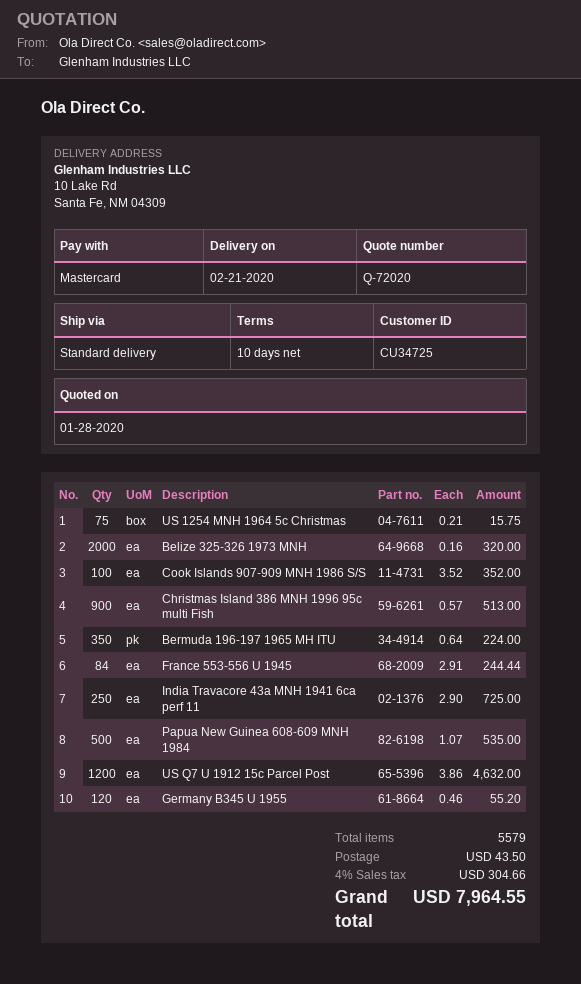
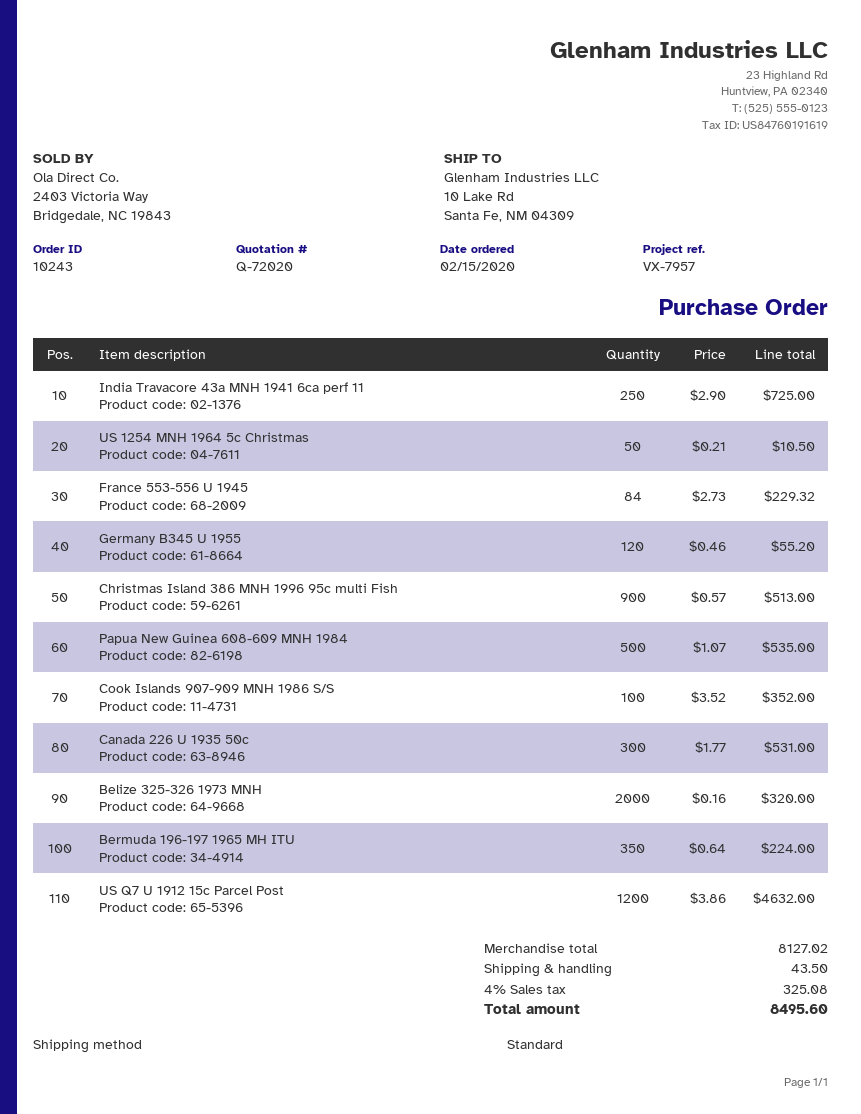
US 1254 MNH 1964 5c Christmas: 75 x 0.21 = 15.75 -> 50 x 0.21 = 10.50
France 553-556 U 1945: 84 x 2.91 = 244.44 -> 84 x 2.73 = 229.32
Canada 226 U 1935 50c: none -> 300 x 1.77 = 531.00
tax: 4% = 304.66 -> 4% = 325.08
total: 7964.55 -> 8495.60

